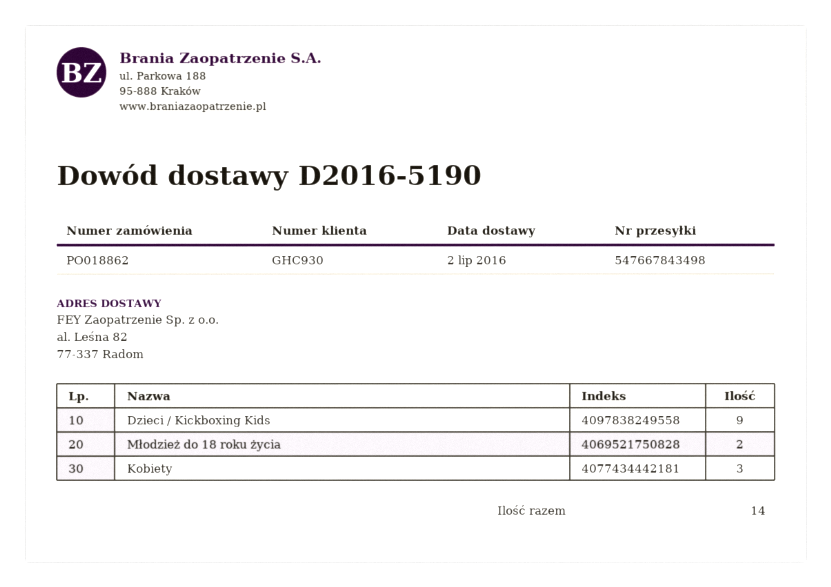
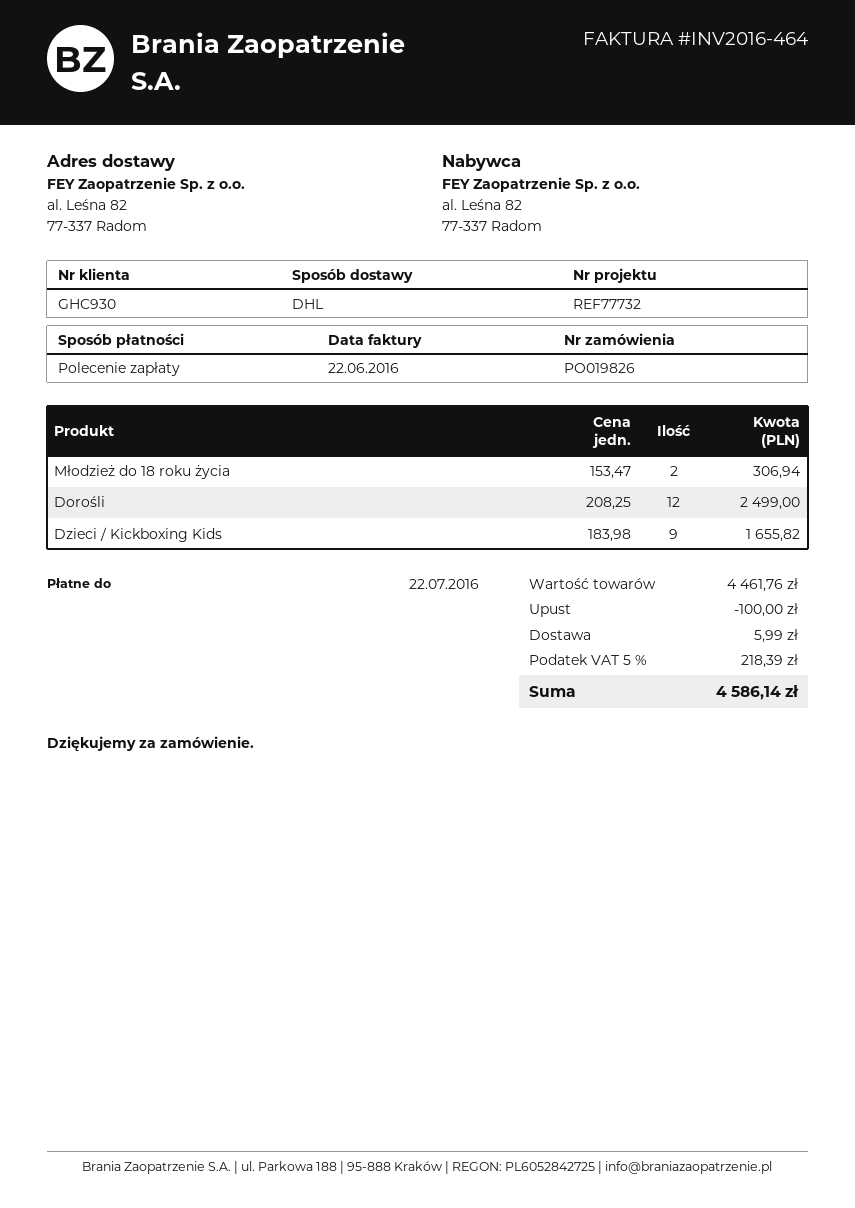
order number: PO018862 -> PO019826
Kobiety: 3 -> none
Dorośli: none -> 12

